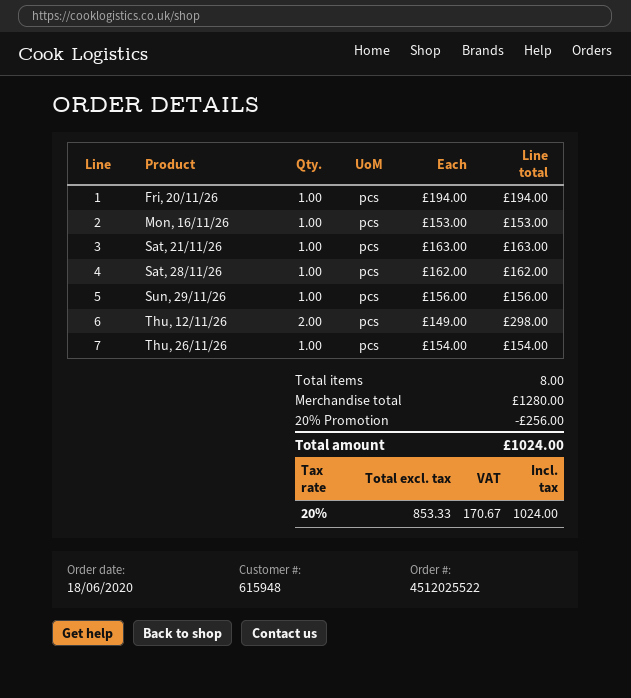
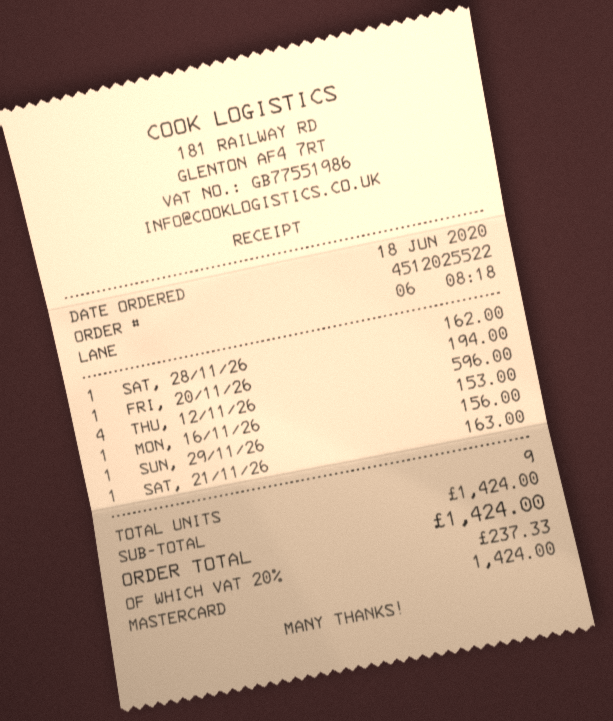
Thu, 12/11/26: 2 for 298.00 -> 4 for 596.00
Thu, 26/11/26: 1 for 154.00 -> none
total quantity: 8 -> 9
subtotal: 1280.00 -> 1424.00
discount: 20% = 256.00 -> none
tax: 20% = 170.67 -> 20% = 237.33
total: 1024.00 -> 1424.00

